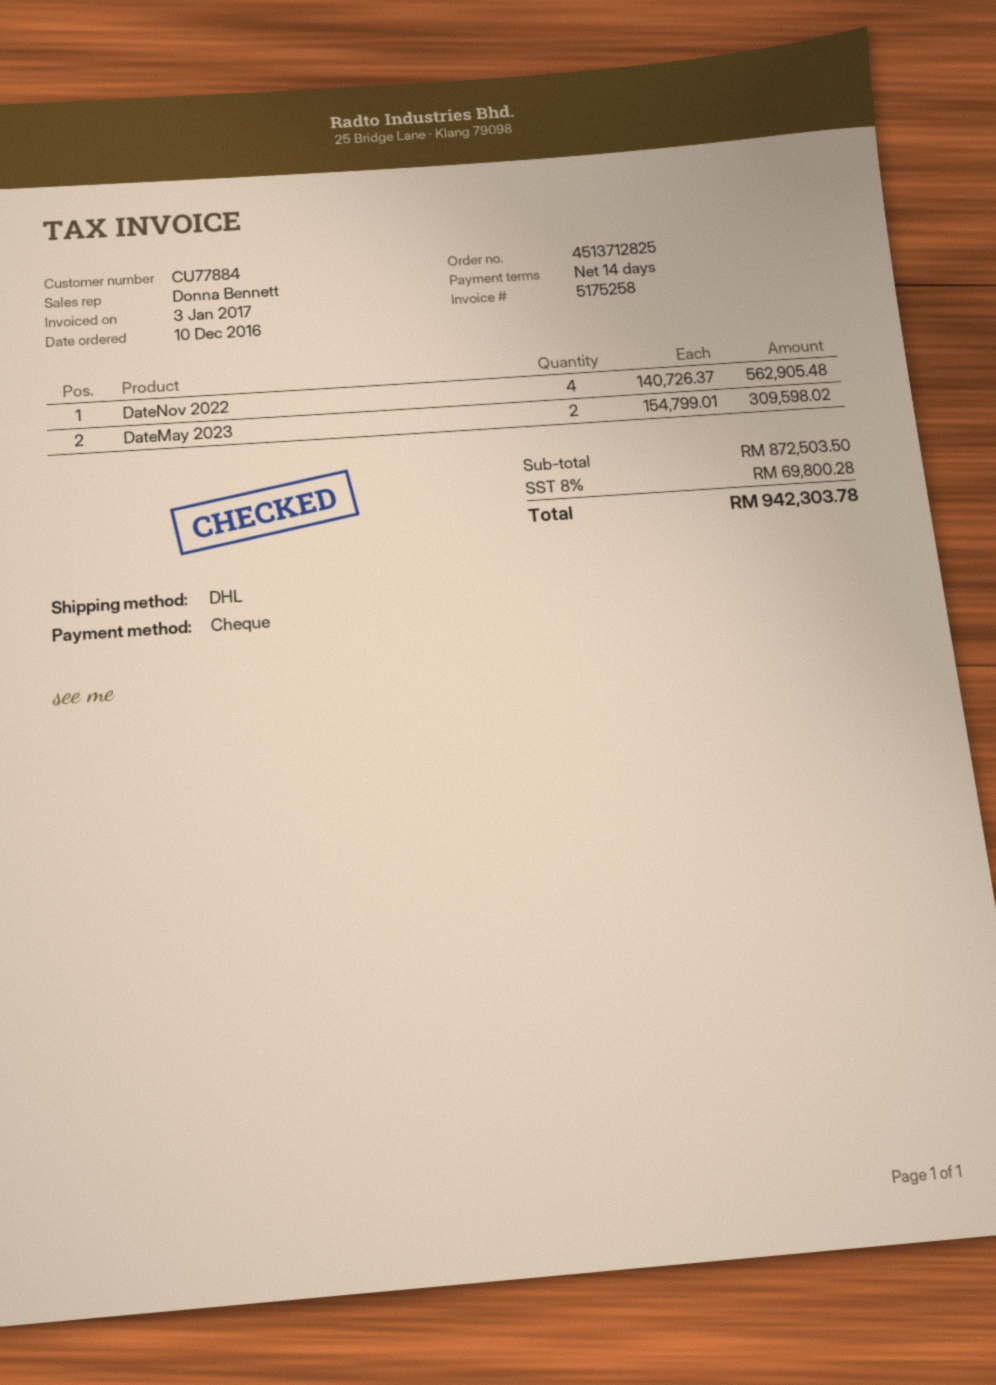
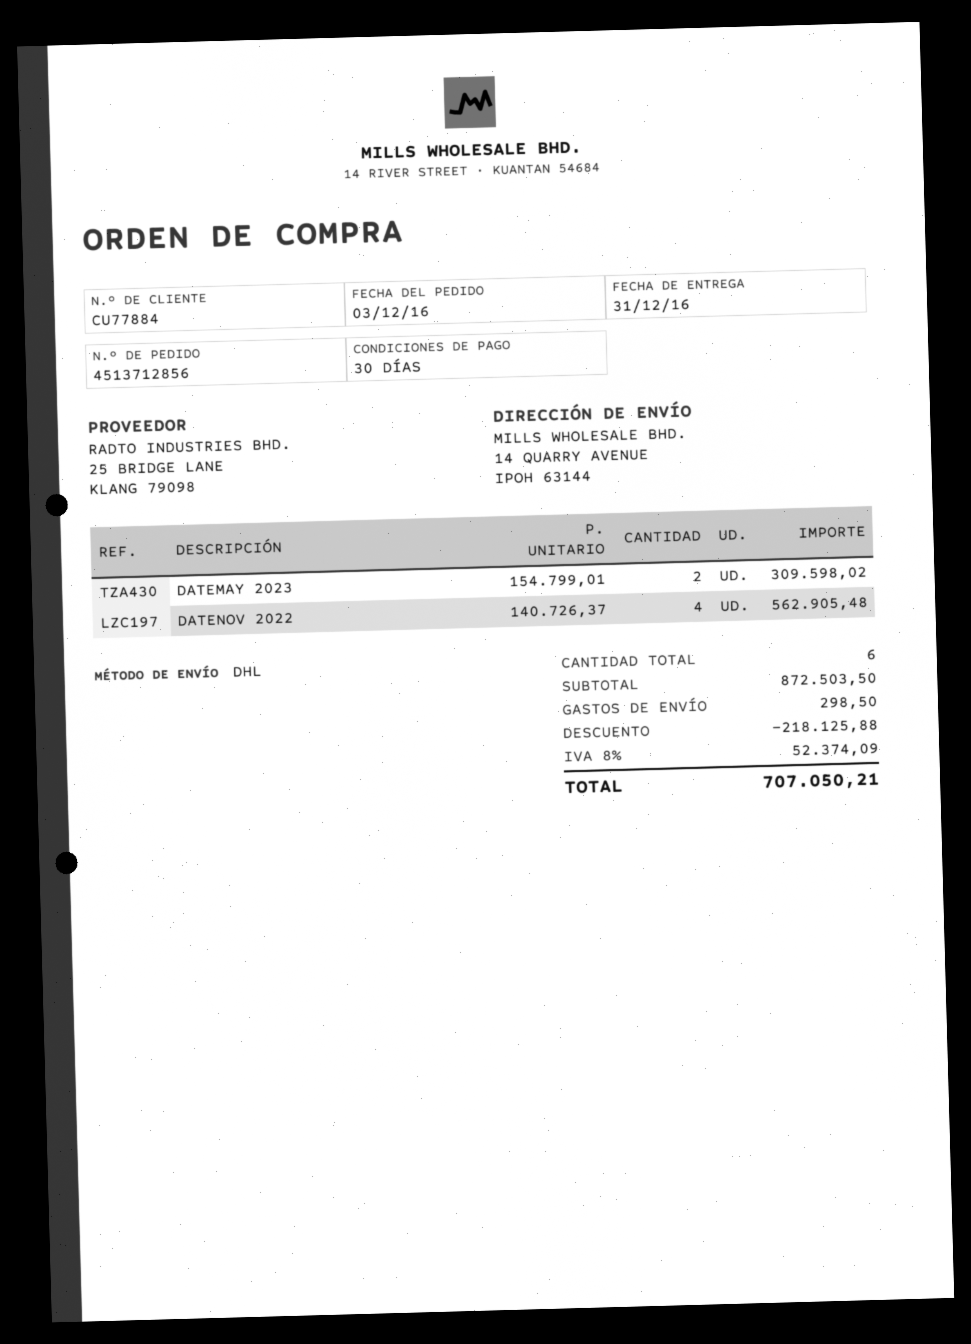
order number: 4513712825 -> 4513712856
order date: 2016-12-10 -> 2016-12-03
payment terms: 14 days -> 30 days
discount: none -> 218125.88
shipping: none -> 298.50
tax: 8% = 69800.28 -> 8% = 52374.09
total: 942303.78 -> 707050.21

